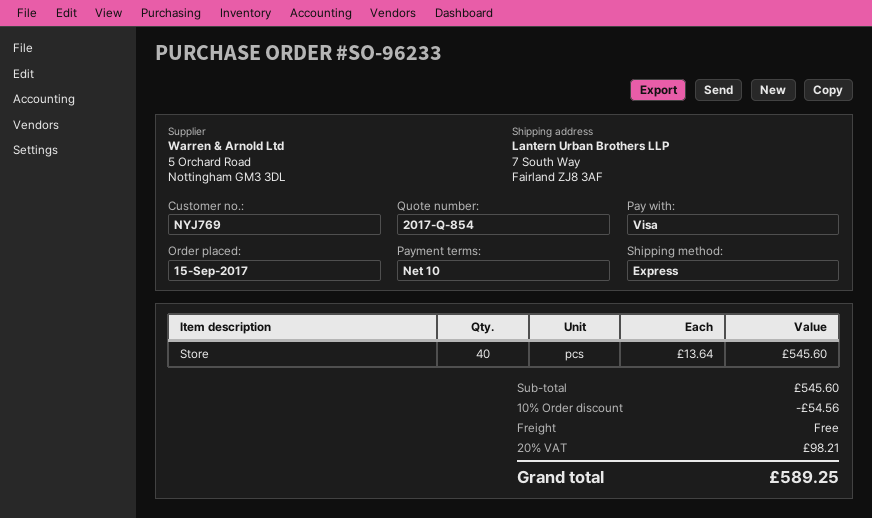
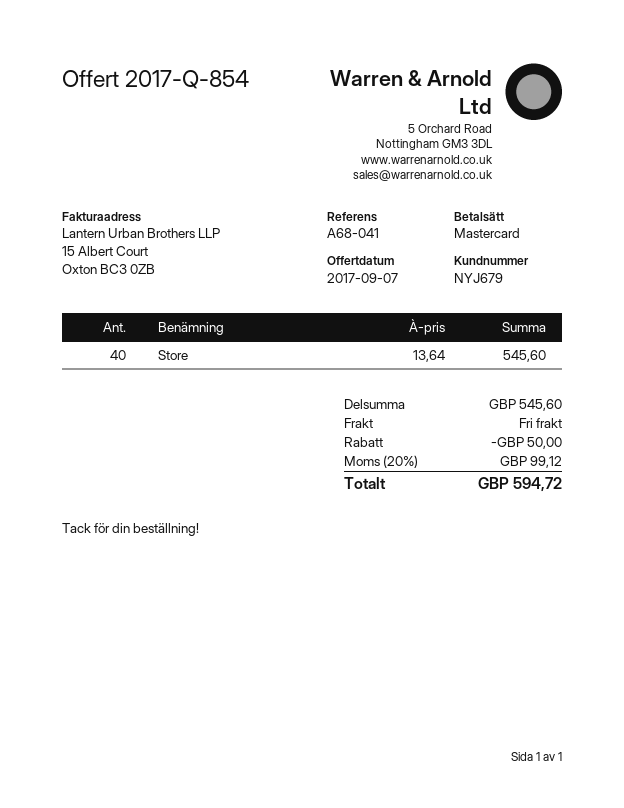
customer number: NYJ769 -> NYJ679
payment method: Visa -> Mastercard
discount: 54.56 -> 50.00
tax: 20% = 98.21 -> 20% = 99.12
total: 589.25 -> 594.72

